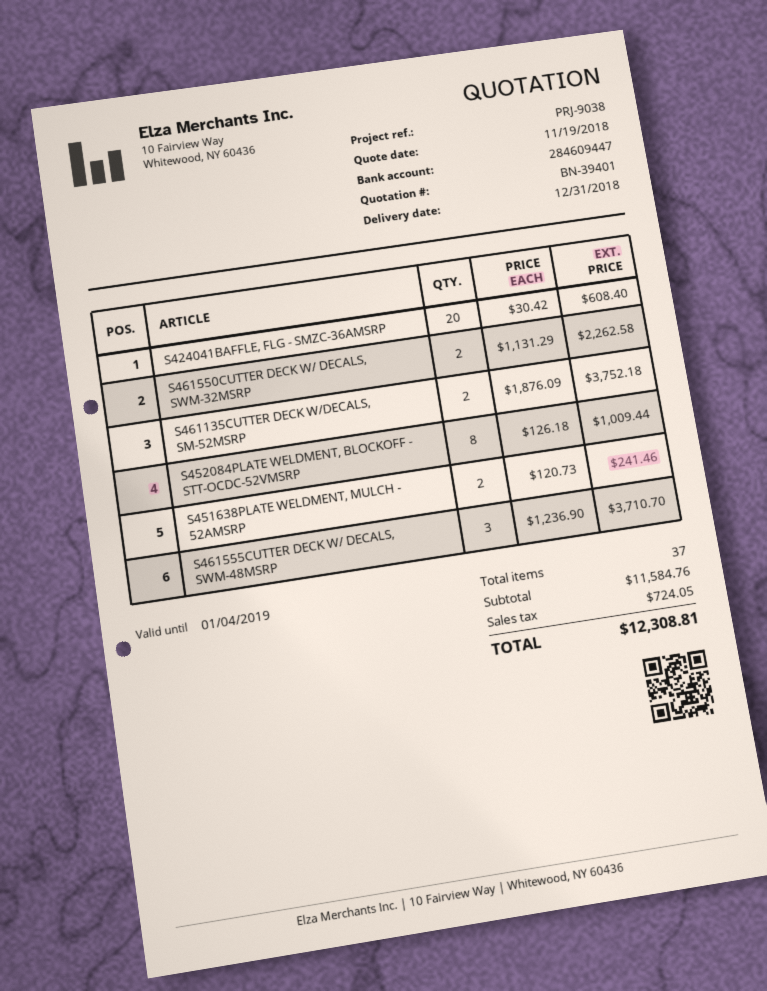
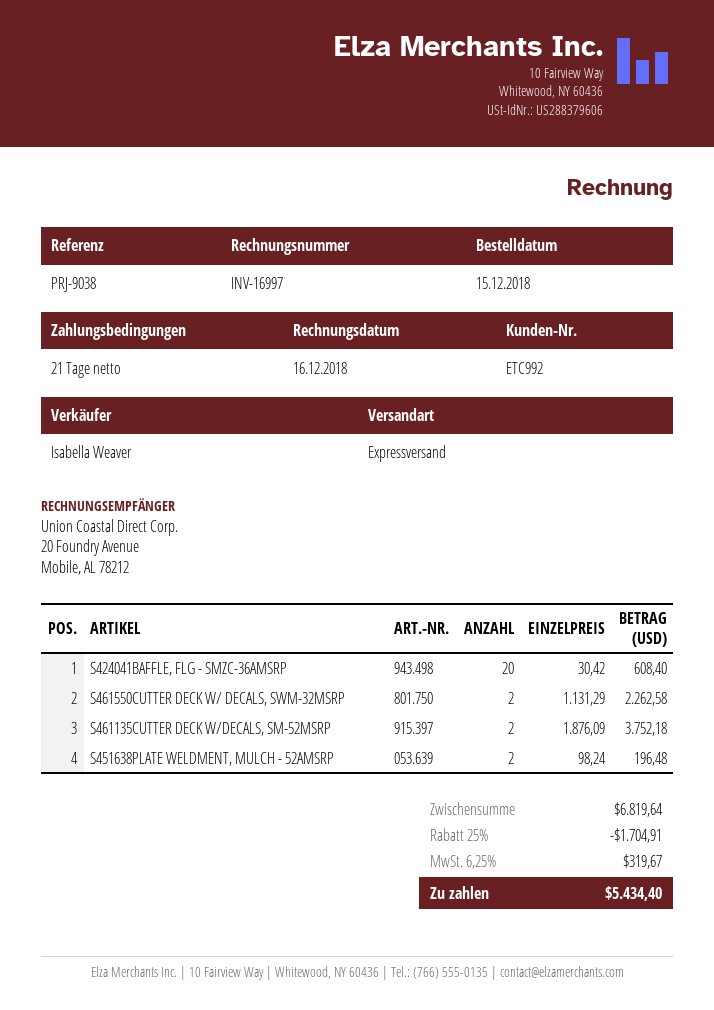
S452084PLATE WELDMENT, BLOCKOFF - STT-OCDC-52VMSRP: 8 x 126.18 = 1009.44 -> none
S451638PLATE WELDMENT, MULCH - 52AMSRP: 2 x 120.73 = 241.46 -> 2 x 98.24 = 196.48
S461555CUTTER DECK W/ DECALS, SWM-48MSRP: 3 x 1236.90 = 3710.70 -> none
subtotal: 11584.76 -> 6819.64
discount: none -> 25% = 1704.91
tax: 724.05 -> 319.67
total: 12308.81 -> 5434.40

